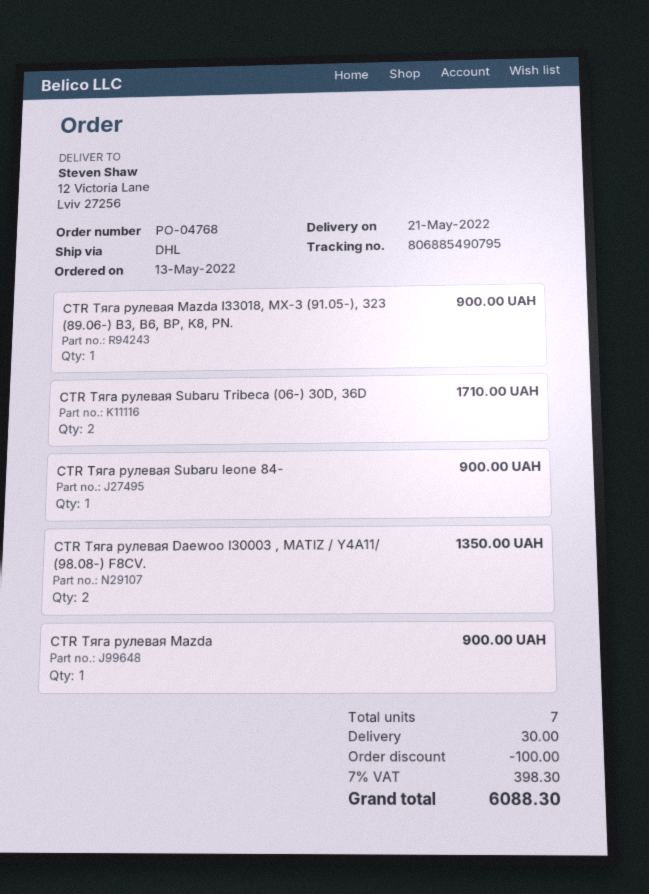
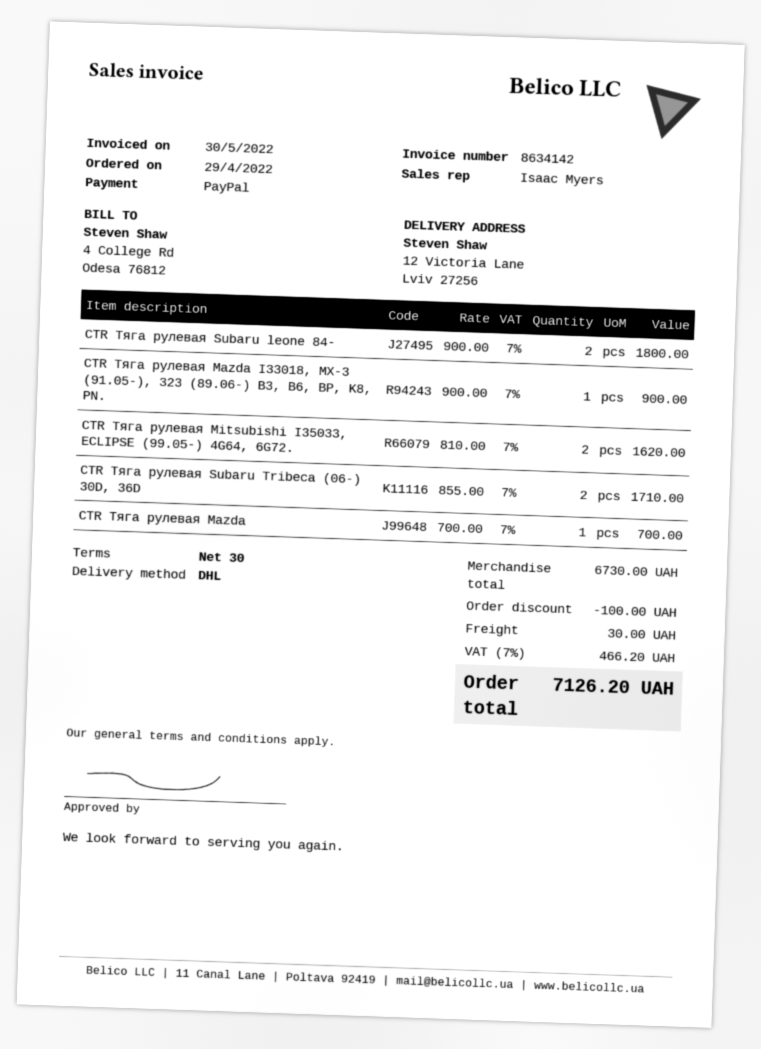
order date: 2022-05-13 -> 2022-04-29
CTR Тяга рулевая Subaru leone 84-: 1 for 900.00 -> 2 for 1800.00
CTR Тяга рулевая Daewoo I30003 , MATIZ / Y4A11/ (98.08-) F8CV.: 2 for 1350.00 -> none
CTR Тяга рулевая Mazda: 1 for 900.00 -> 1 for 700.00
CTR Тяга рулевая Mitsubishi I35033, ECLIPSE (99.05-) 4G64, 6G72.: none -> 2 for 1620.00
tax: 7% = 398.30 -> 7% = 466.20
total: 6088.30 -> 7126.20

